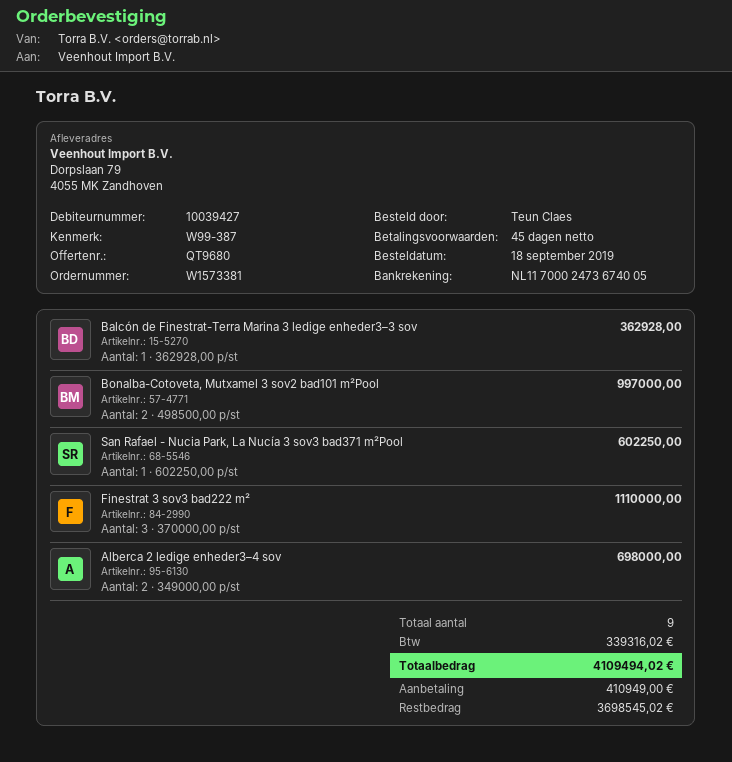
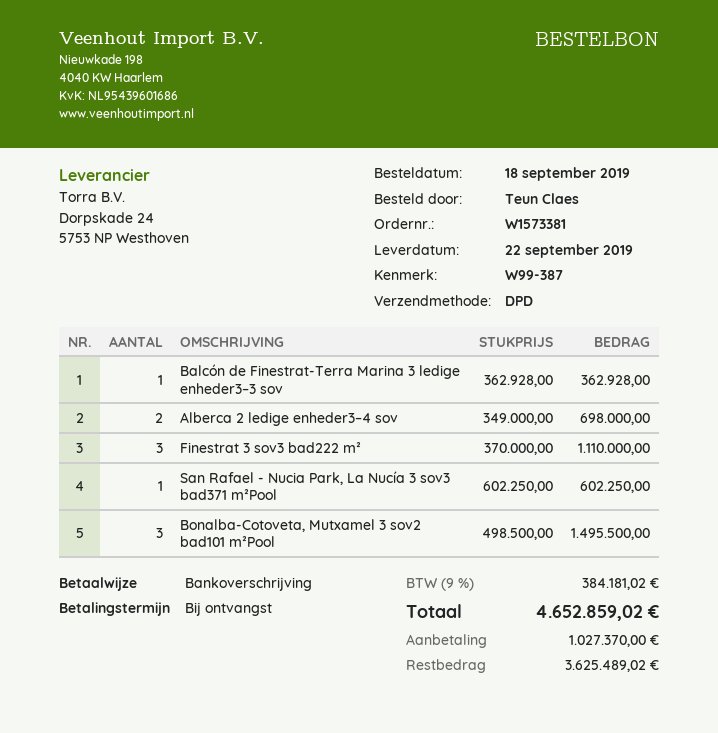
payment terms: 45 days -> on receipt
Bonalba-Cotoveta, Mutxamel 3 sov2 bad101 m²Pool: 2 x 498500.00 = 997000.00 -> 3 x 498500.00 = 1495500.00
tax: 339316.02 -> 384181.02
total: 4109494.02 -> 4652859.02
deposit: 410949.00 -> 1027370.00
balance: 3698545.02 -> 3625489.02

